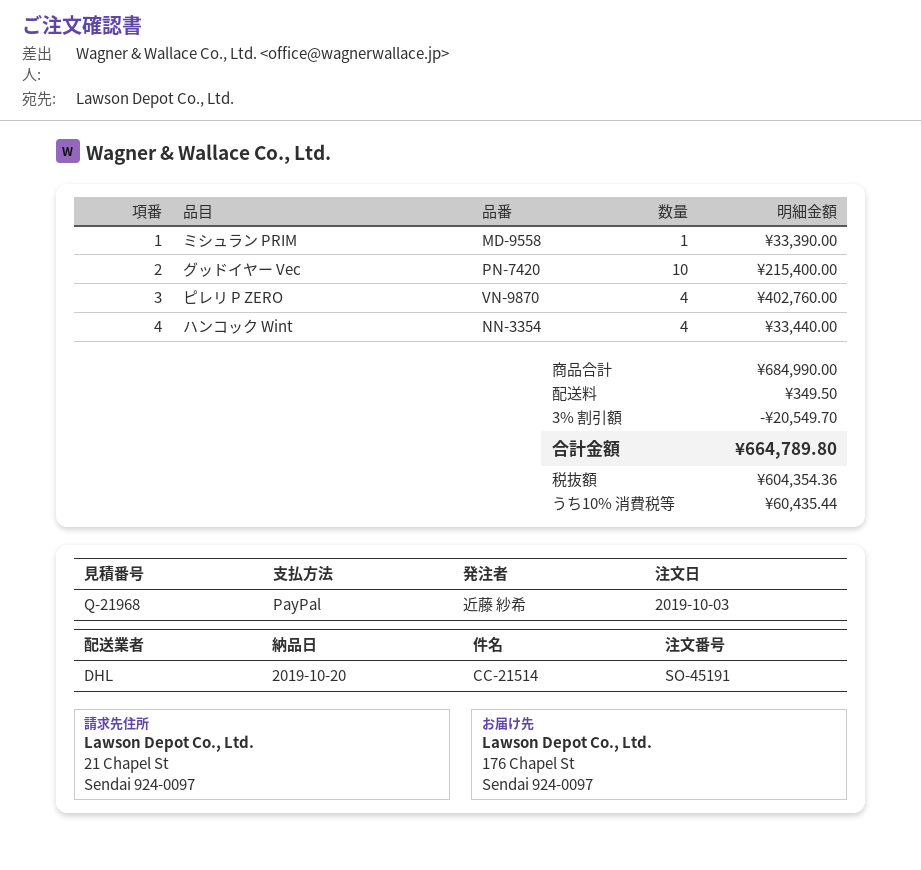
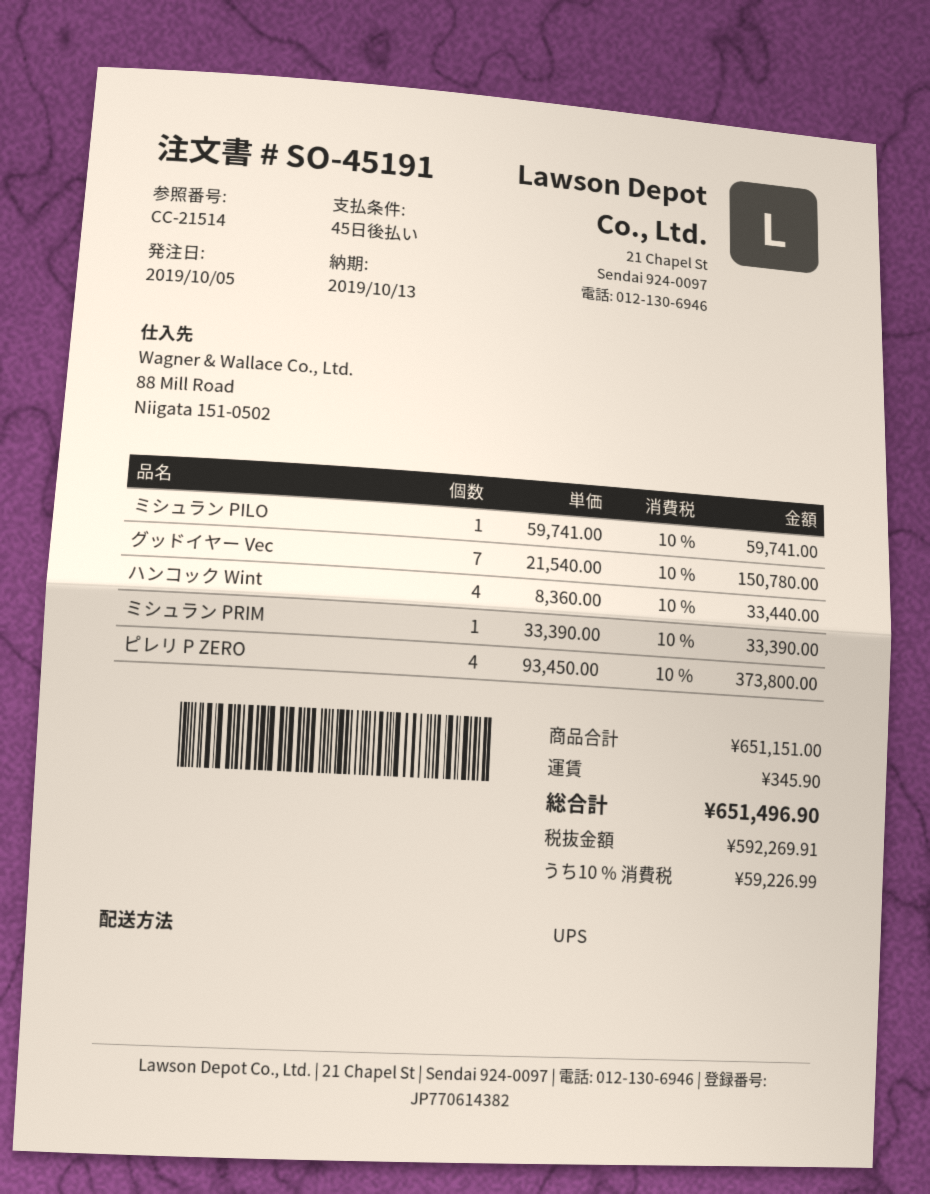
order date: 2019-10-03 -> 2019-10-05
delivery date: 2019-10-20 -> 2019-10-13
shipping method: DHL -> UPS
グッドイヤー Vec: 10 for 215400.00 -> 7 for 150780.00
ピレリ P ZERO: 4 for 402760.00 -> 4 for 373800.00
ミシュラン PILO: none -> 1 for 59741.00
subtotal: 684990.00 -> 651151.00
discount: 3% = 20549.70 -> none
shipping: 349.50 -> 345.90
net: 604354.36 -> 592269.91
tax: 10% = 60435.44 -> 10% = 59226.99
total: 664789.80 -> 651496.90

